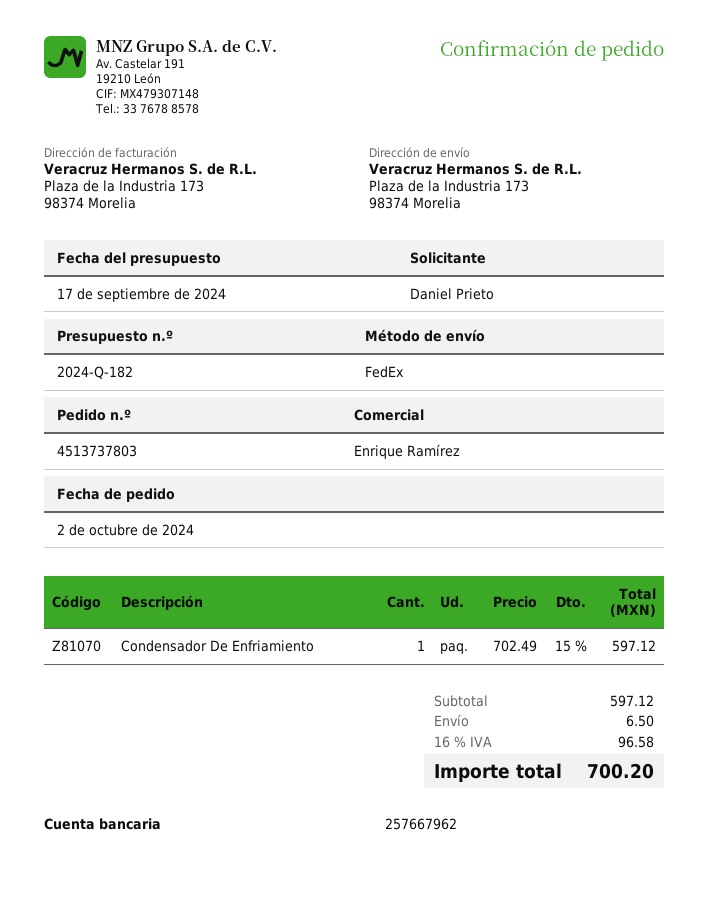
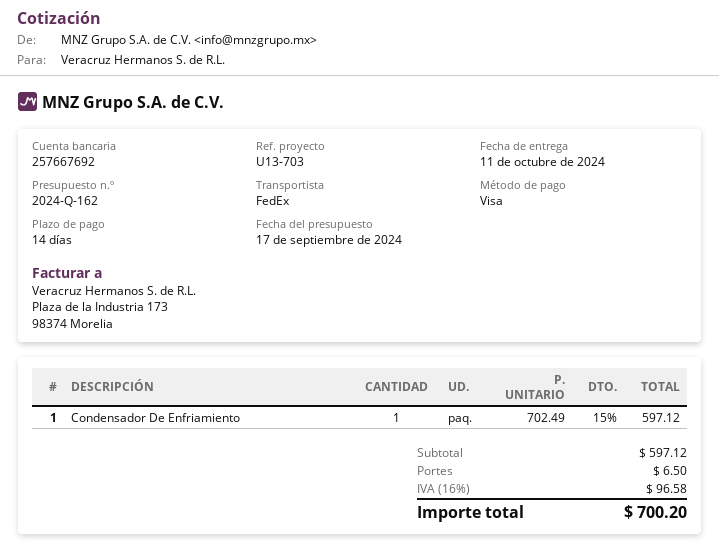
quote number: 2024-Q-182 -> 2024-Q-162
bank account: 257667962 -> 257667692

